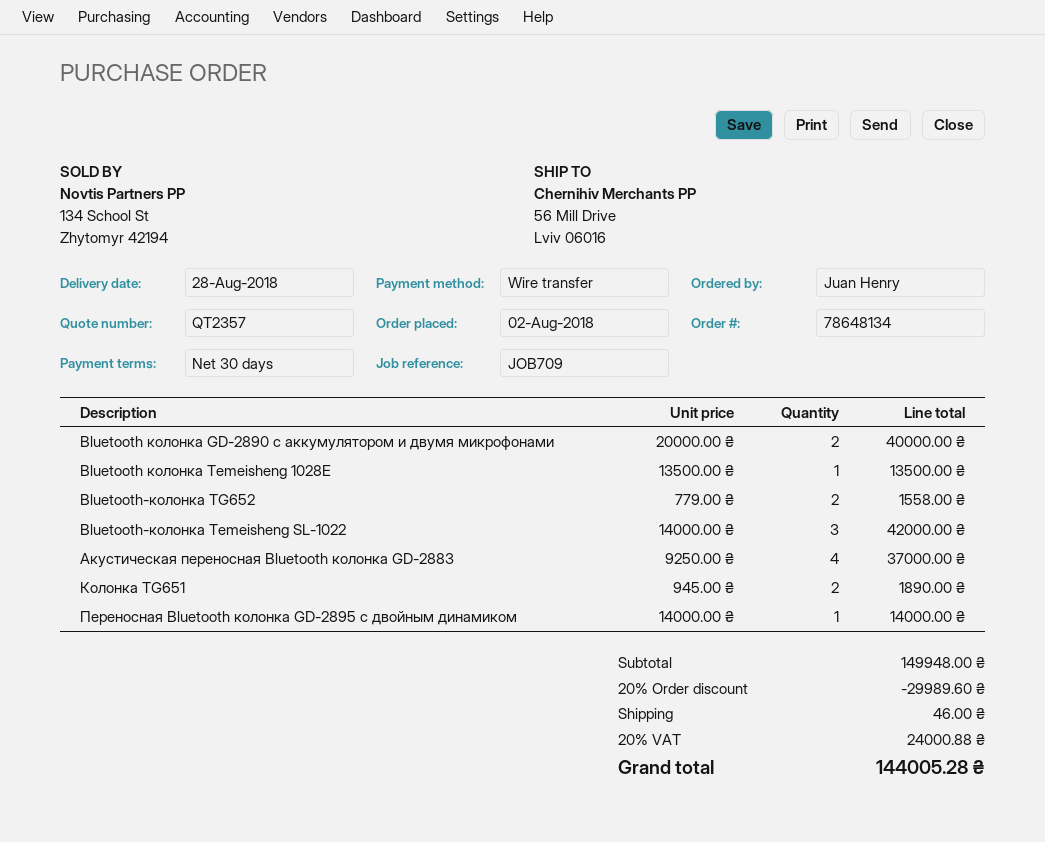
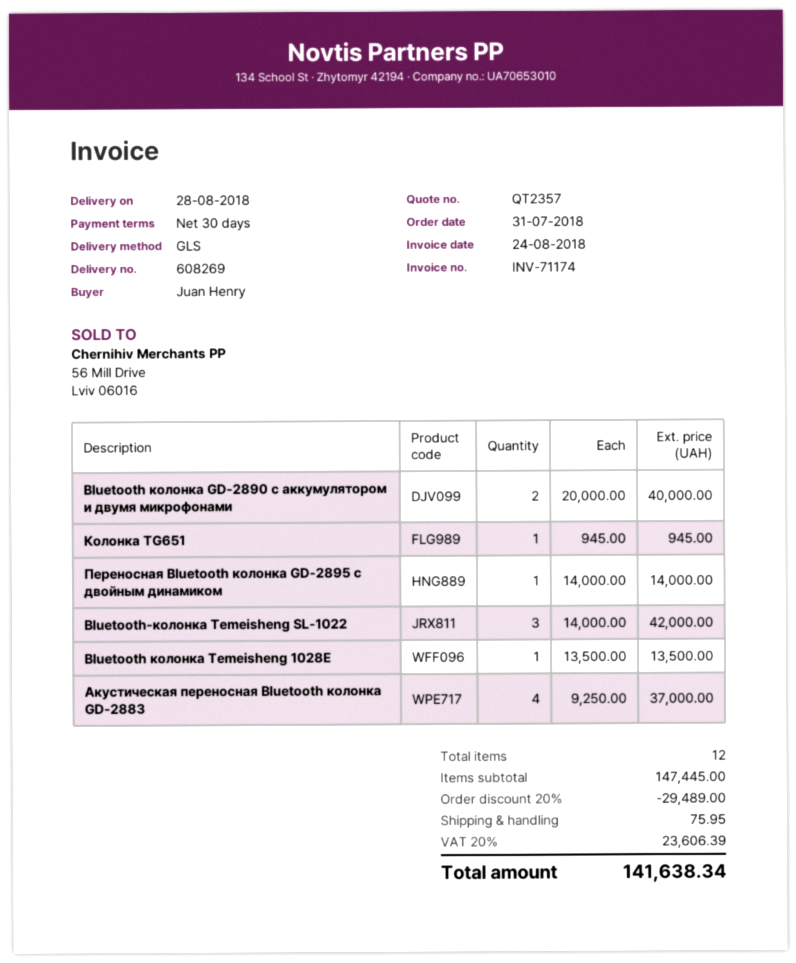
order date: 2018-08-02 -> 2018-07-31
Bluetooth-колонка TG652: 2 x 779.00 = 1558.00 -> none
Колонка TG651: 2 x 945.00 = 1890.00 -> 1 x 945.00 = 945.00
subtotal: 149948.00 -> 147445.00
discount: 20% = 29989.60 -> 20% = 29489.00
shipping: 46.00 -> 75.95
tax: 20% = 24000.88 -> 20% = 23606.39
total: 144005.28 -> 141638.34

